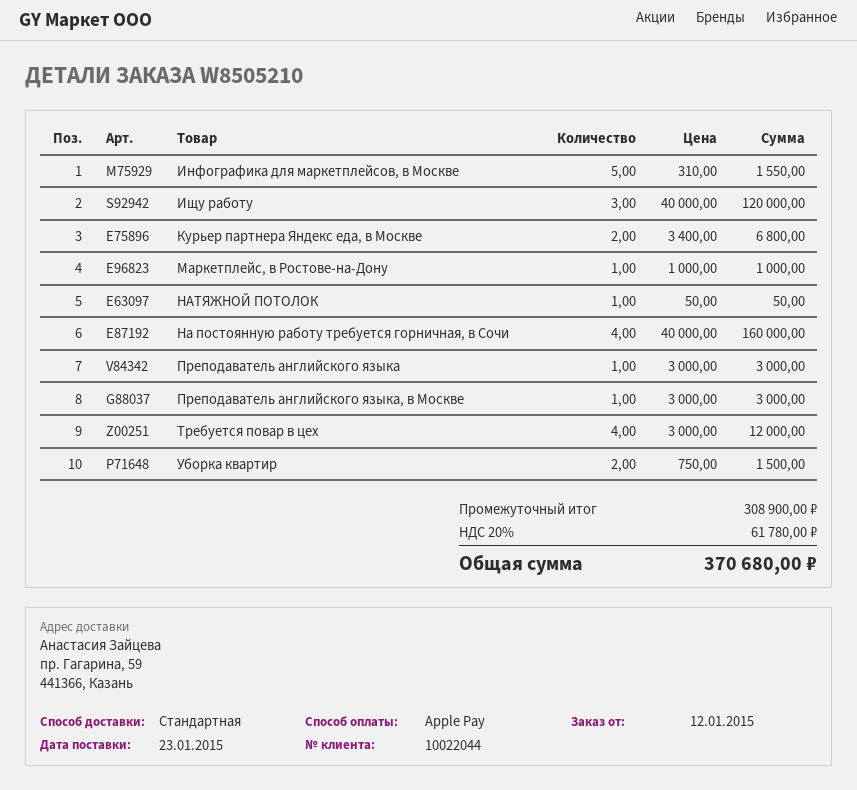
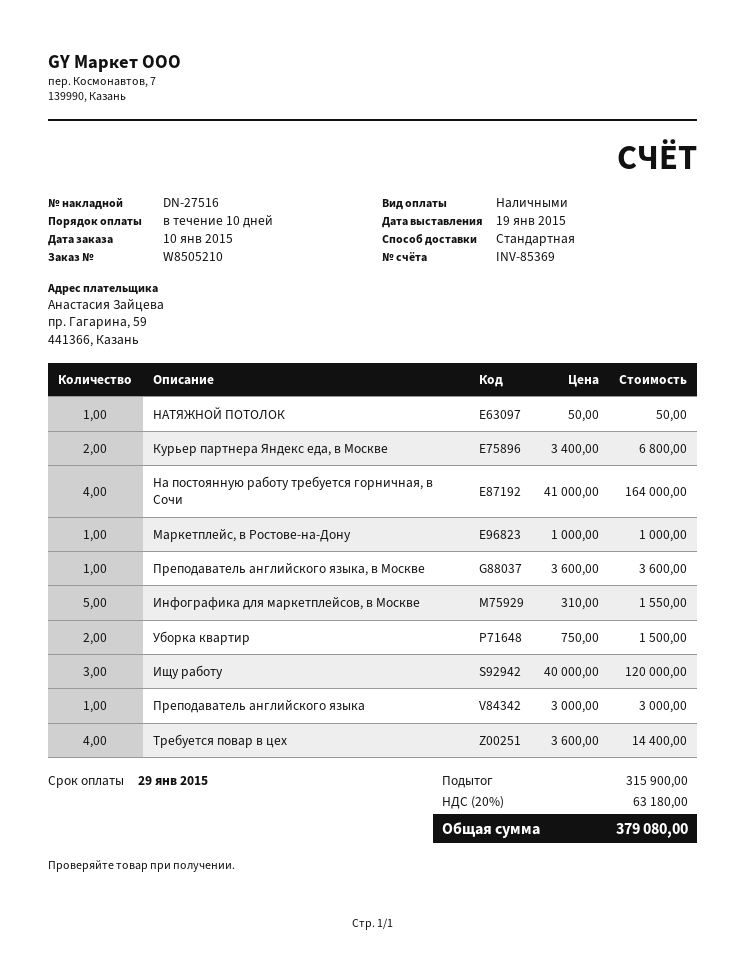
order date: 2015-01-12 -> 2015-01-10
payment method: Apple Pay -> cash
На постоянную работу требуется горничная, в Сочи: 4 x 40000.00 = 160000.00 -> 4 x 41000.00 = 164000.00
Преподаватель английского языка, в Москве: 1 x 3000.00 = 3000.00 -> 1 x 3600.00 = 3600.00
Требуется повар в цех: 4 x 3000.00 = 12000.00 -> 4 x 3600.00 = 14400.00
subtotal: 308900.00 -> 315900.00
tax: 20% = 61780.00 -> 20% = 63180.00
total: 370680.00 -> 379080.00

